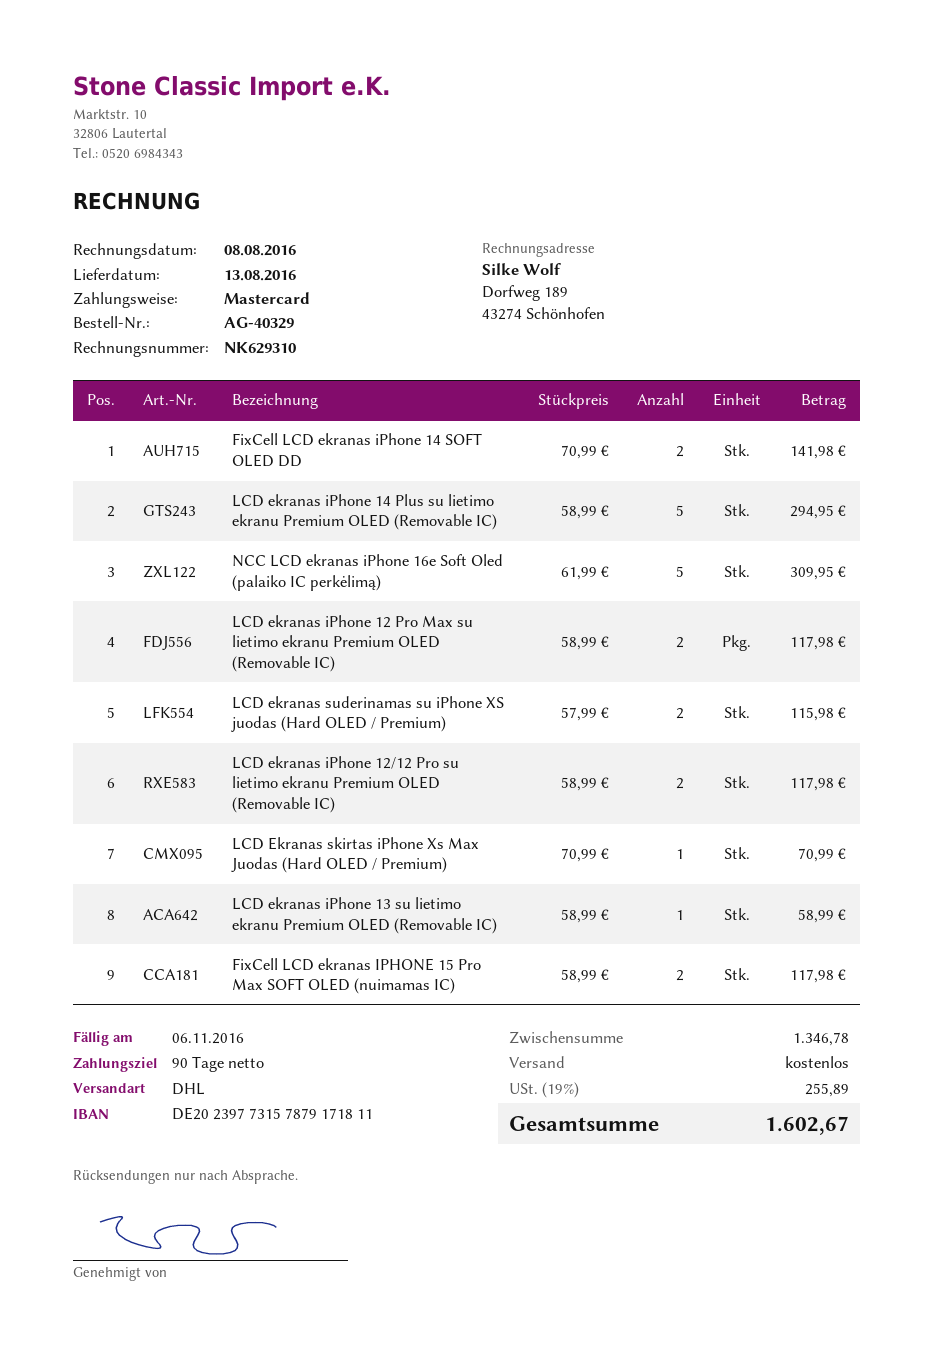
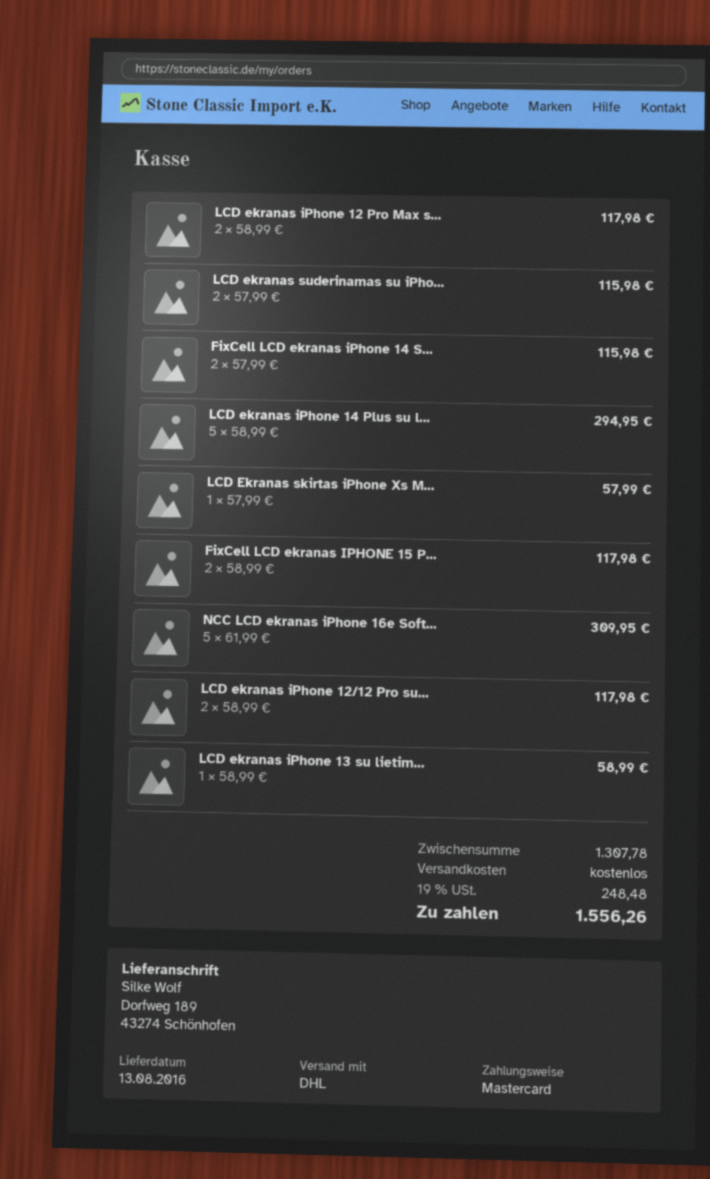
FixCell LCD ekranas iPhone 14 SOFT OLED DD: 2 x 70.99 = 141.98 -> 2 x 57.99 = 115.98
LCD Ekranas skirtas iPhone Xs Max Juodas (Hard OLED / Premium): 1 x 70.99 = 70.99 -> 1 x 57.99 = 57.99
subtotal: 1346.78 -> 1307.78
tax: 19% = 255.89 -> 19% = 248.48
total: 1602.67 -> 1556.26

